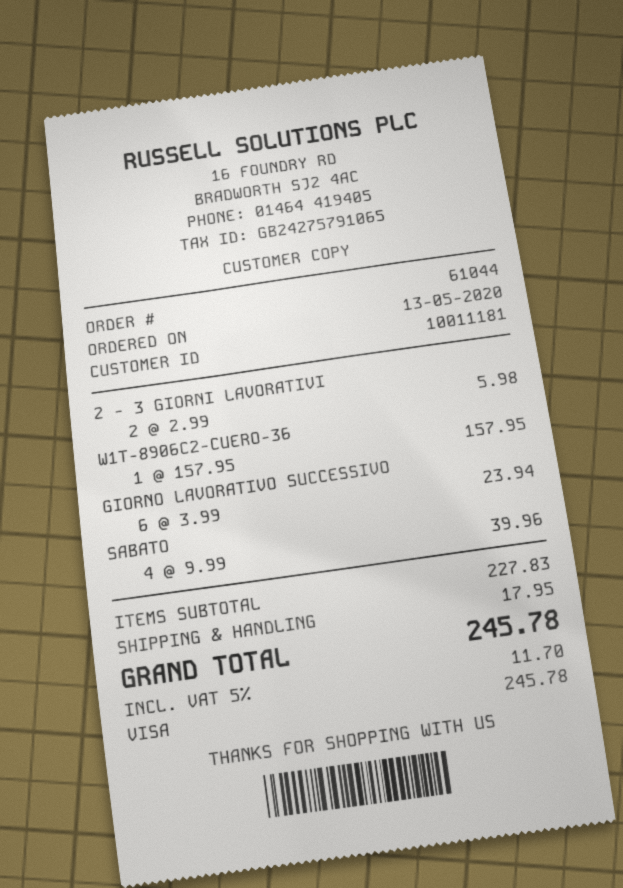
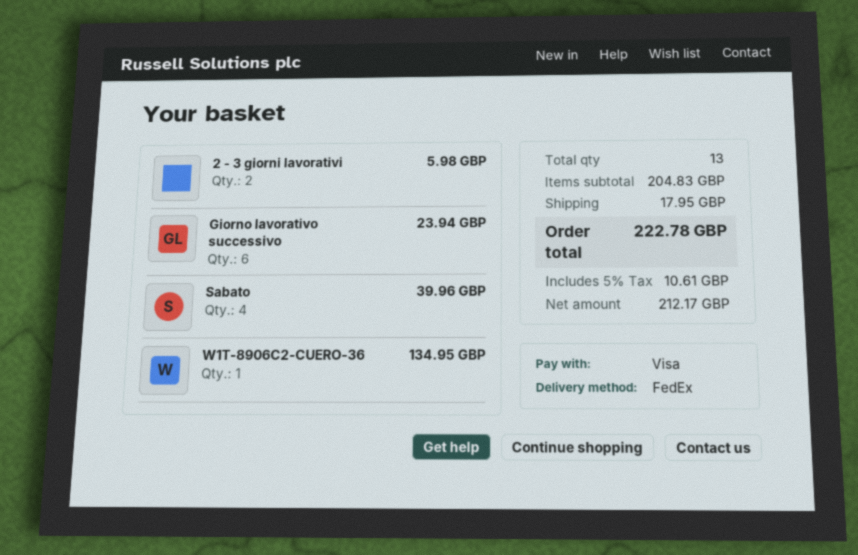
W1T-8906C2-CUERO-36: 1 for 157.95 -> 1 for 134.95
subtotal: 227.83 -> 204.83
tax: 5% = 11.70 -> 5% = 10.61
total: 245.78 -> 222.78

